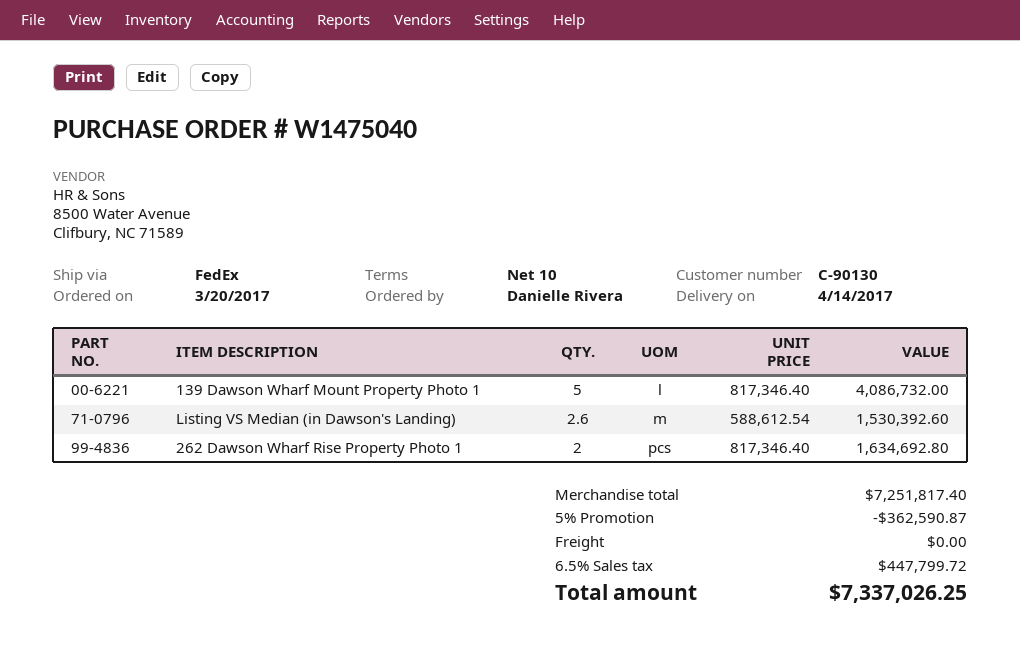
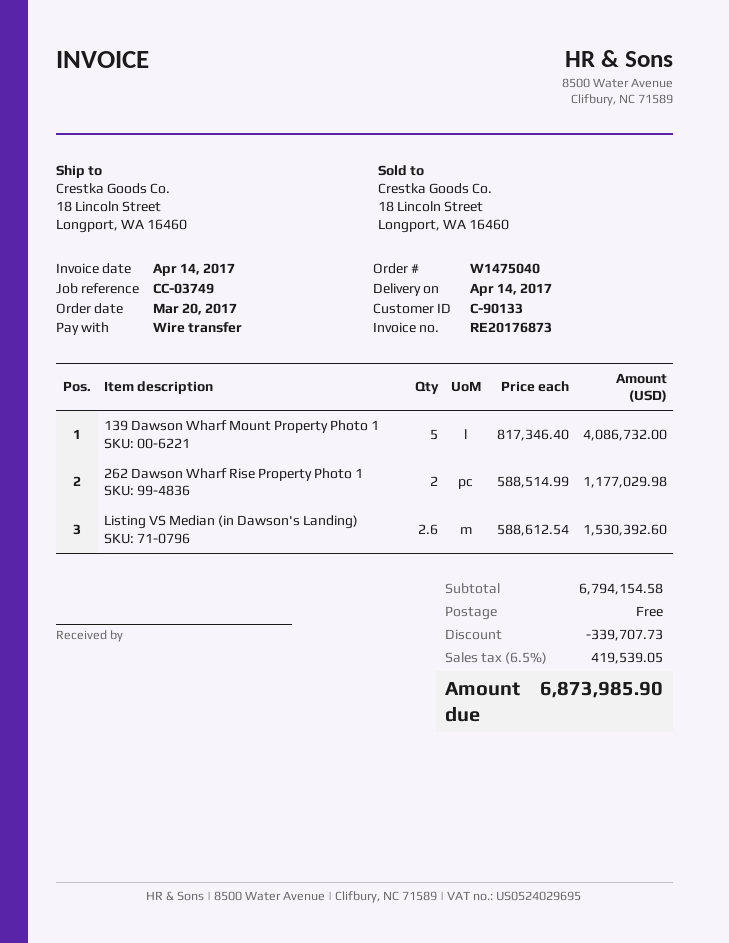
customer number: C-90130 -> C-90133
262 Dawson Wharf Rise Property Photo 1: 2 x 817346.40 = 1634692.80 -> 2 x 588514.99 = 1177029.98
subtotal: 7251817.40 -> 6794154.58
discount: 362590.87 -> 339707.73
tax: 6.5% = 447799.72 -> 6.5% = 419539.05
total: 7337026.25 -> 6873985.90

